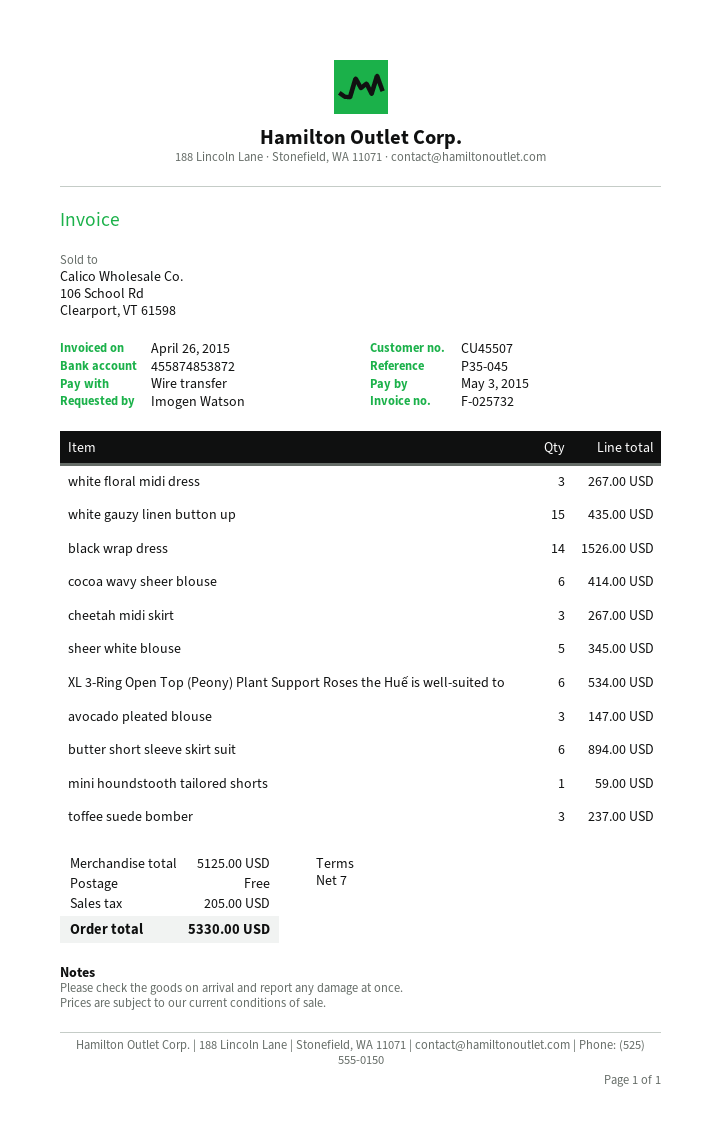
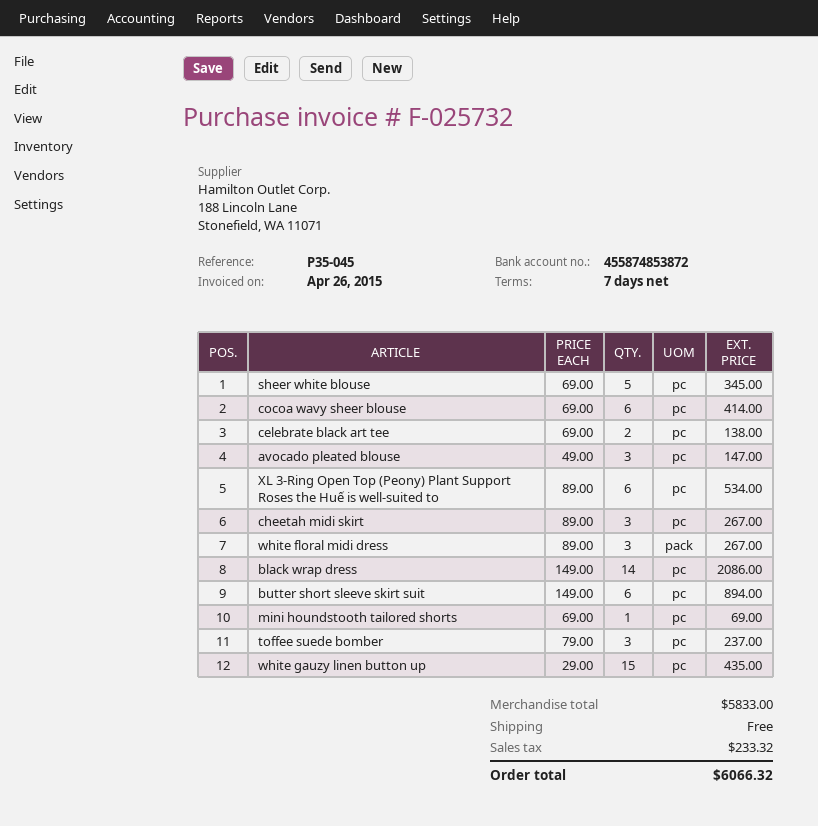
black wrap dress: 14 for 1526.00 -> 14 for 2086.00
mini houndstooth tailored shorts: 1 for 59.00 -> 1 for 69.00
celebrate black art tee: none -> 2 for 138.00
subtotal: 5125.00 -> 5833.00
tax: 205.00 -> 233.32
total: 5330.00 -> 6066.32

